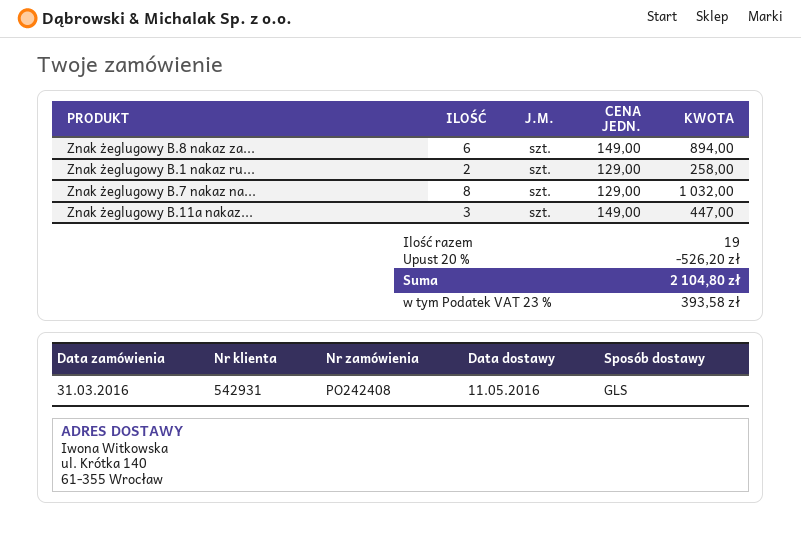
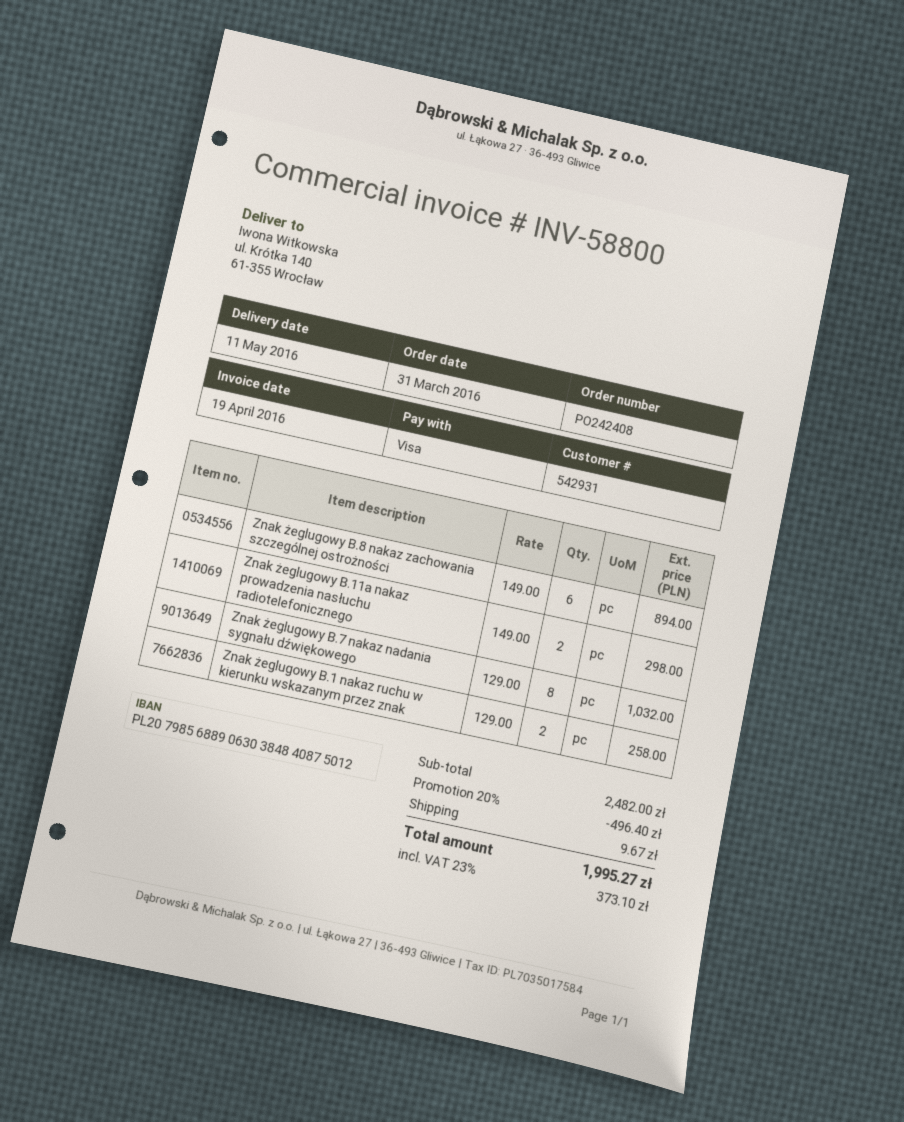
Znak żeglugowy B.11a nakaz...: 3 x 149.00 = 447.00 -> 2 x 149.00 = 298.00
discount: 20% = 526.20 -> 20% = 496.40
shipping: none -> 9.67
tax: 23% = 393.58 -> 23% = 373.10
total: 2104.80 -> 1995.27

